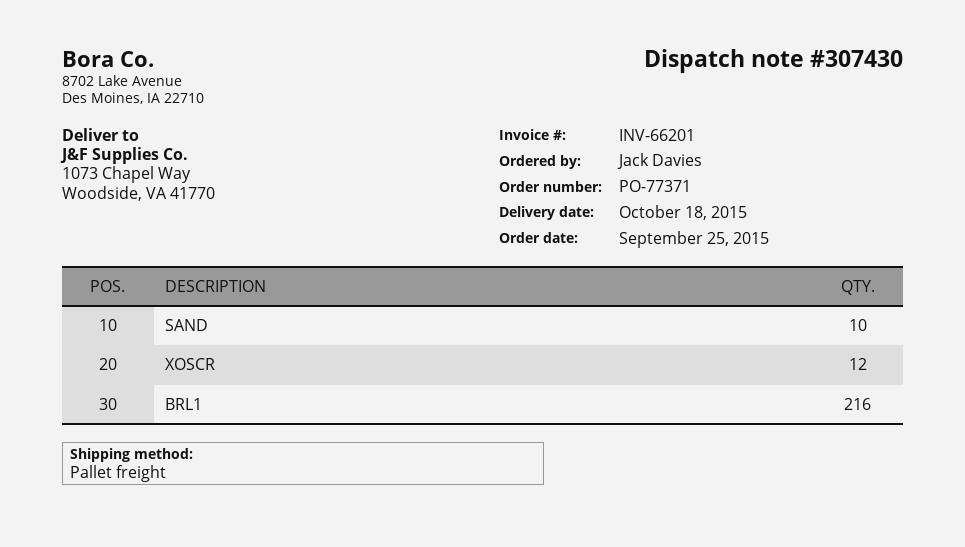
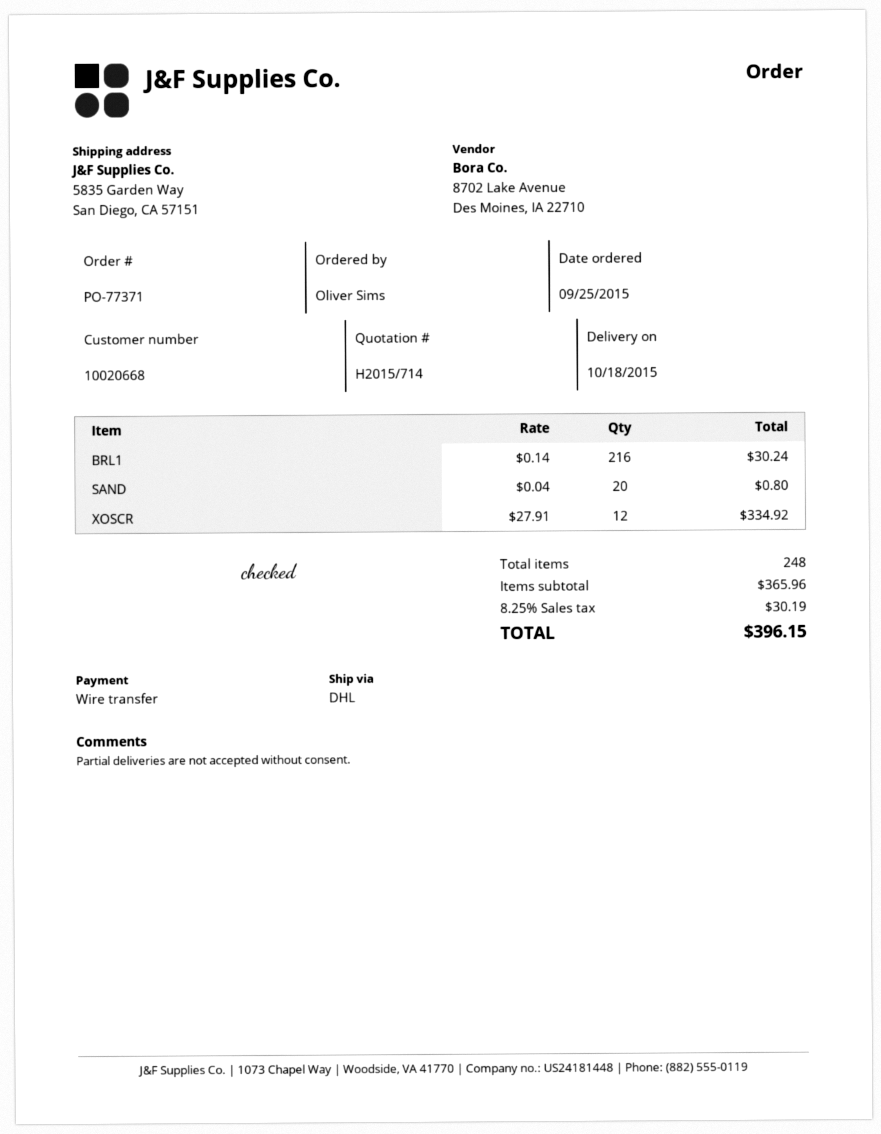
ordered by: Jack Davies -> Oliver Sims
shipping method: pallet freight -> DHL
ship to: 1073 Chapel Way, Woodside, VA 41770 -> 5835 Garden Way, San Diego, CA 57151
SAND: 10 -> 20

